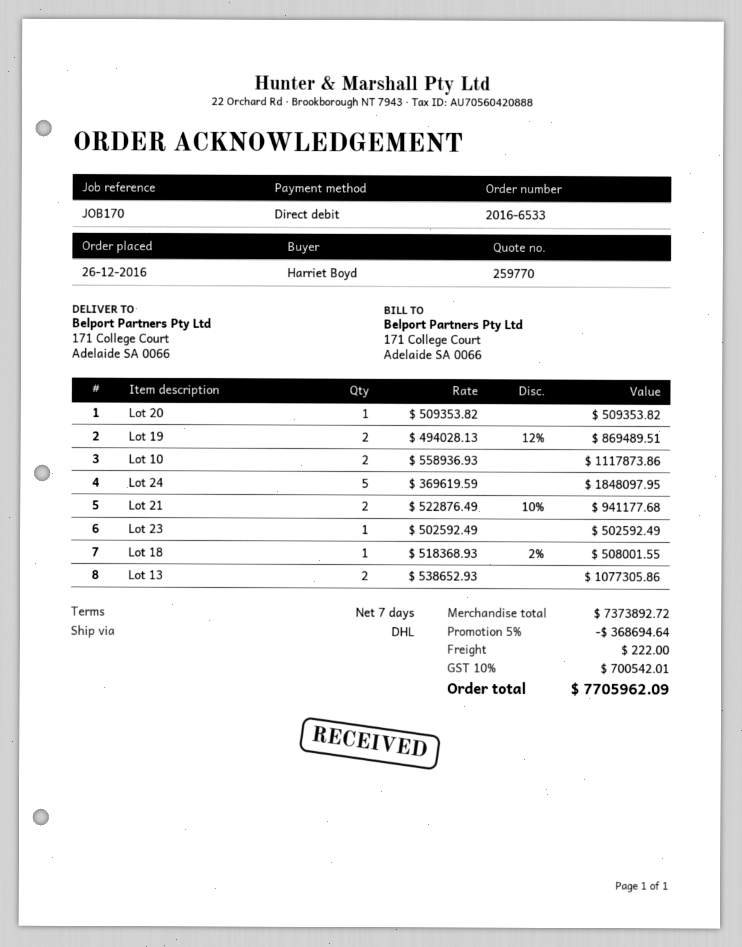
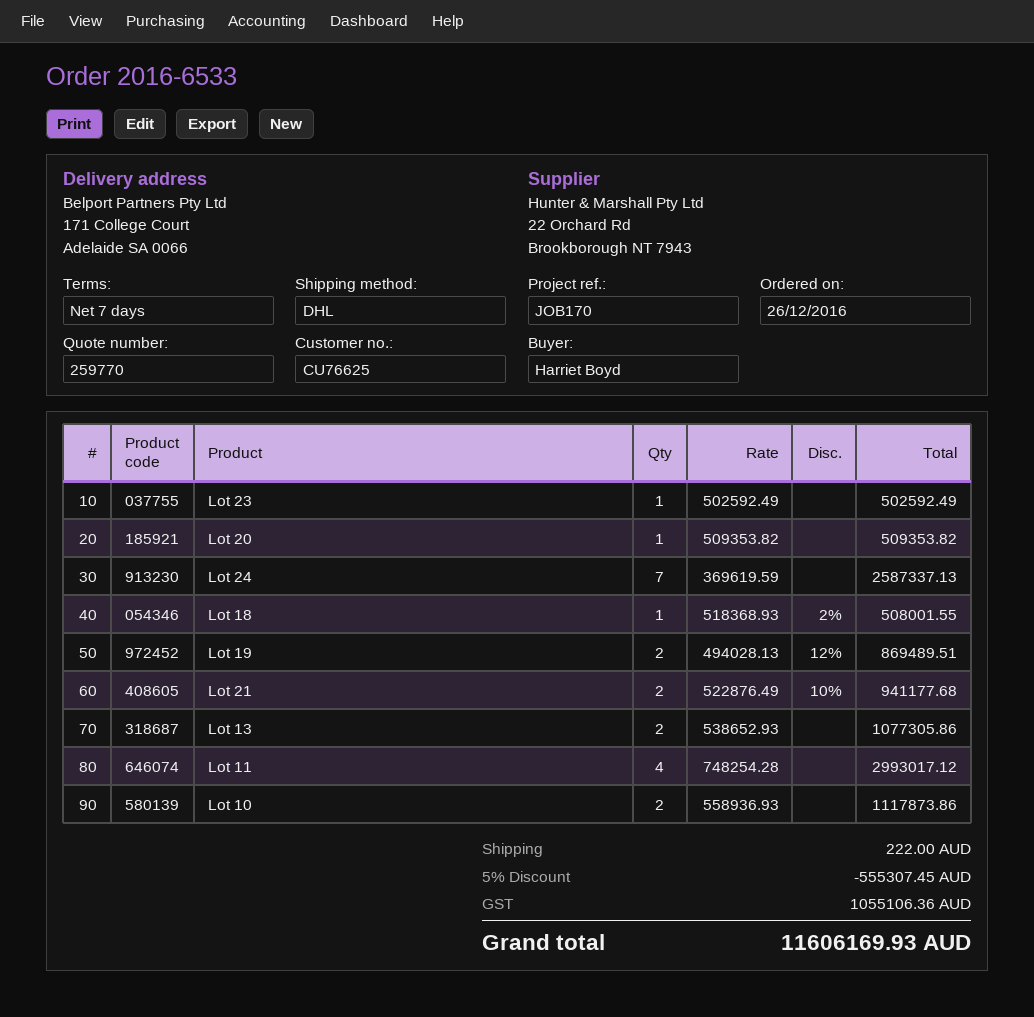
Lot 24: 5 x 369619.59 = 1848097.95 -> 7 x 369619.59 = 2587337.13
Lot 11: none -> 4 x 748254.28 = 2993017.12
discount: 5% = 368694.64 -> 5% = 555307.45
tax: 700542.01 -> 1055106.36
total: 7705962.09 -> 11606169.93

